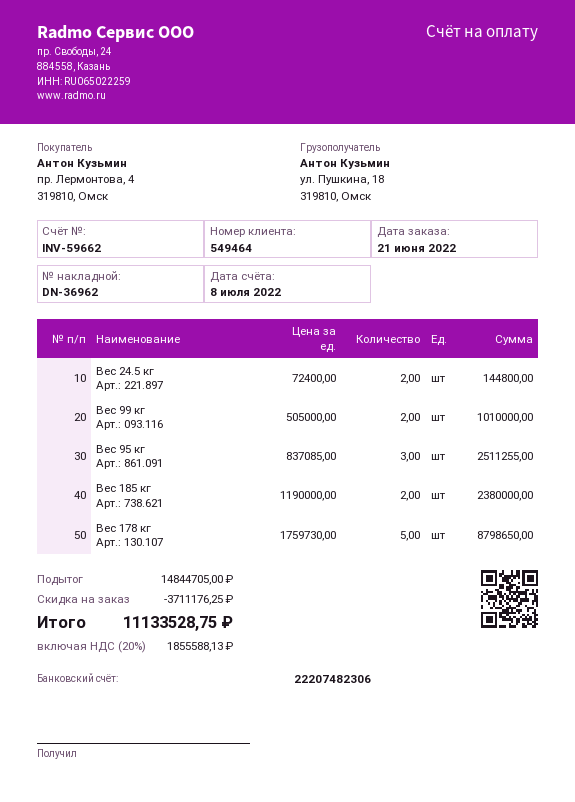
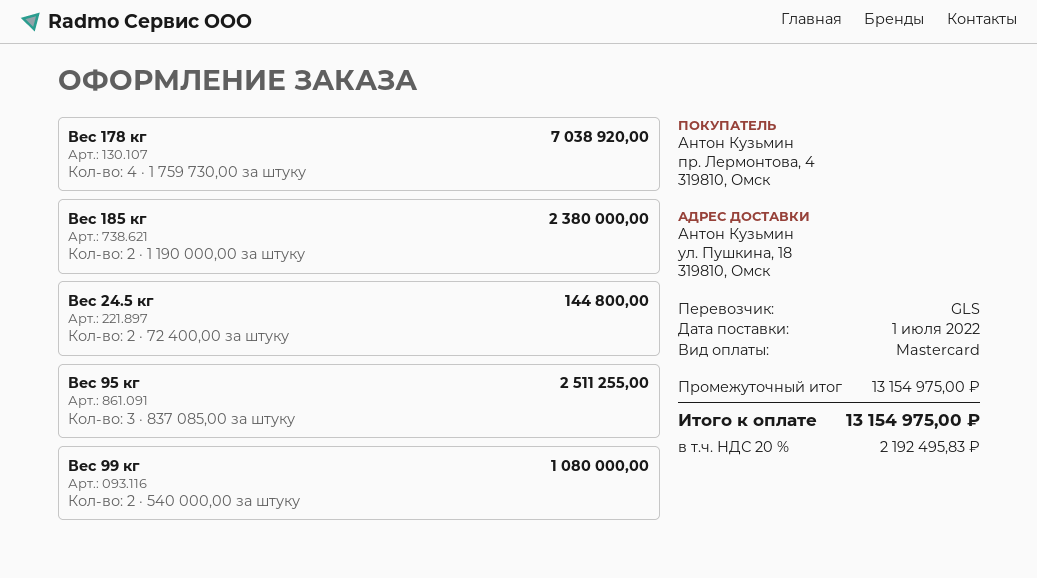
Вес 99 кг: 2 x 505000.00 = 1010000.00 -> 2 x 540000.00 = 1080000.00
Вес 178 кг: 5 x 1759730.00 = 8798650.00 -> 4 x 1759730.00 = 7038920.00
subtotal: 14844705.00 -> 13154975.00
discount: 3711176.25 -> none
tax: 20% = 1855588.13 -> 20% = 2192495.83
total: 11133528.75 -> 13154975.00

